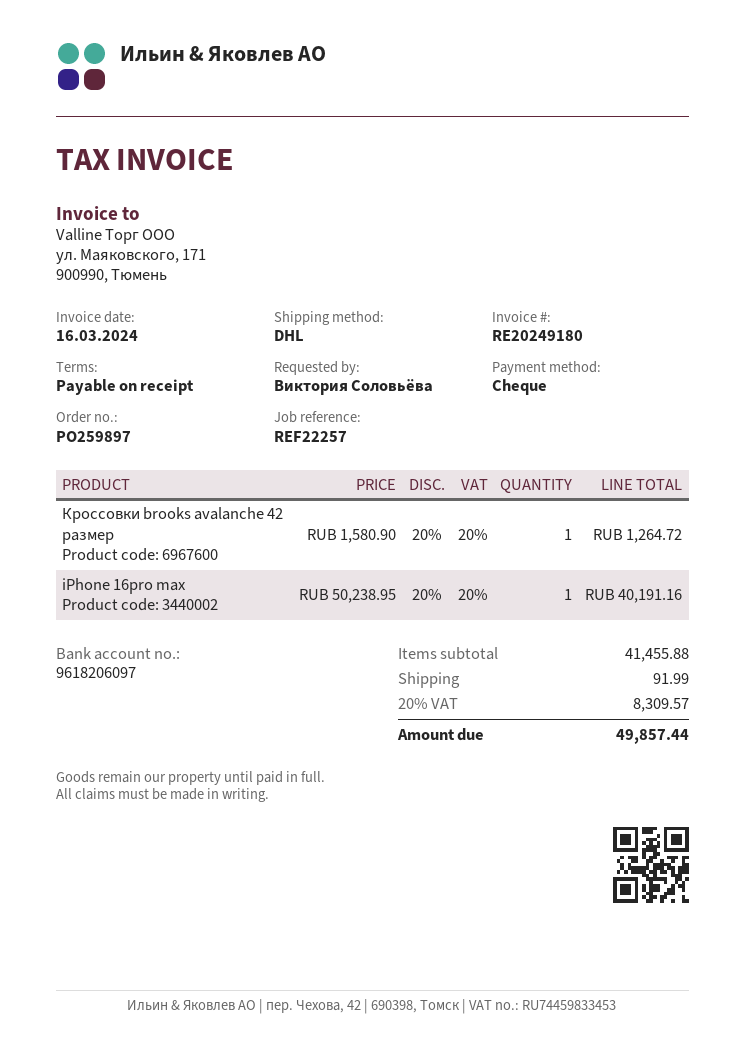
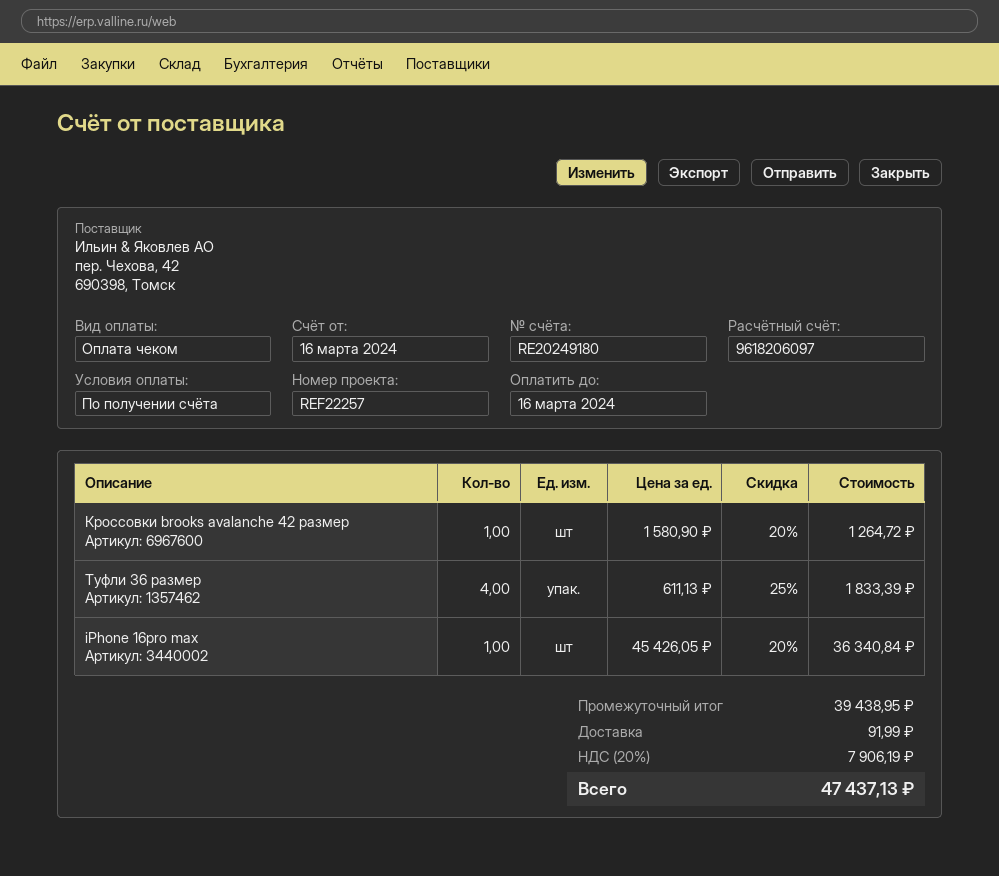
iPhone 16pro max: 1 x 50238.95 - 20% = 40191.16 -> 1 x 45426.05 - 20% = 36340.84
Туфли 36 размер: none -> 4 x 611.13 - 25% = 1833.39
subtotal: 41455.88 -> 39438.95
tax: 20% = 8309.57 -> 20% = 7906.19
total: 49857.44 -> 47437.13

